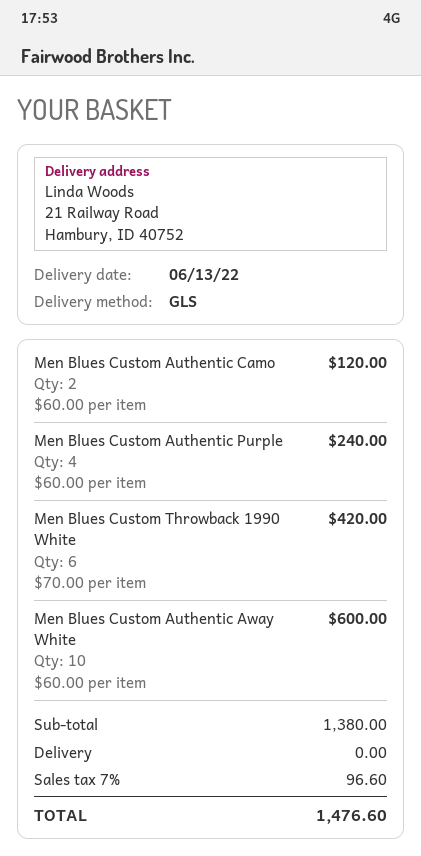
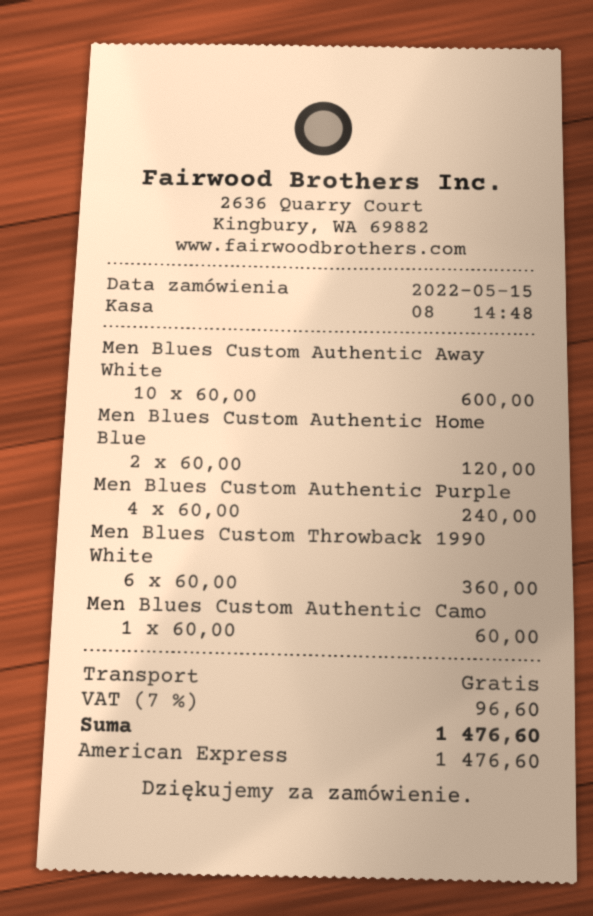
Men Blues Custom Authentic Camo: 2 x 60.00 = 120.00 -> 1 x 60.00 = 60.00
Men Blues Custom Throwback 1990 White: 6 x 70.00 = 420.00 -> 6 x 60.00 = 360.00
Men Blues Custom Authentic Home Blue: none -> 2 x 60.00 = 120.00

